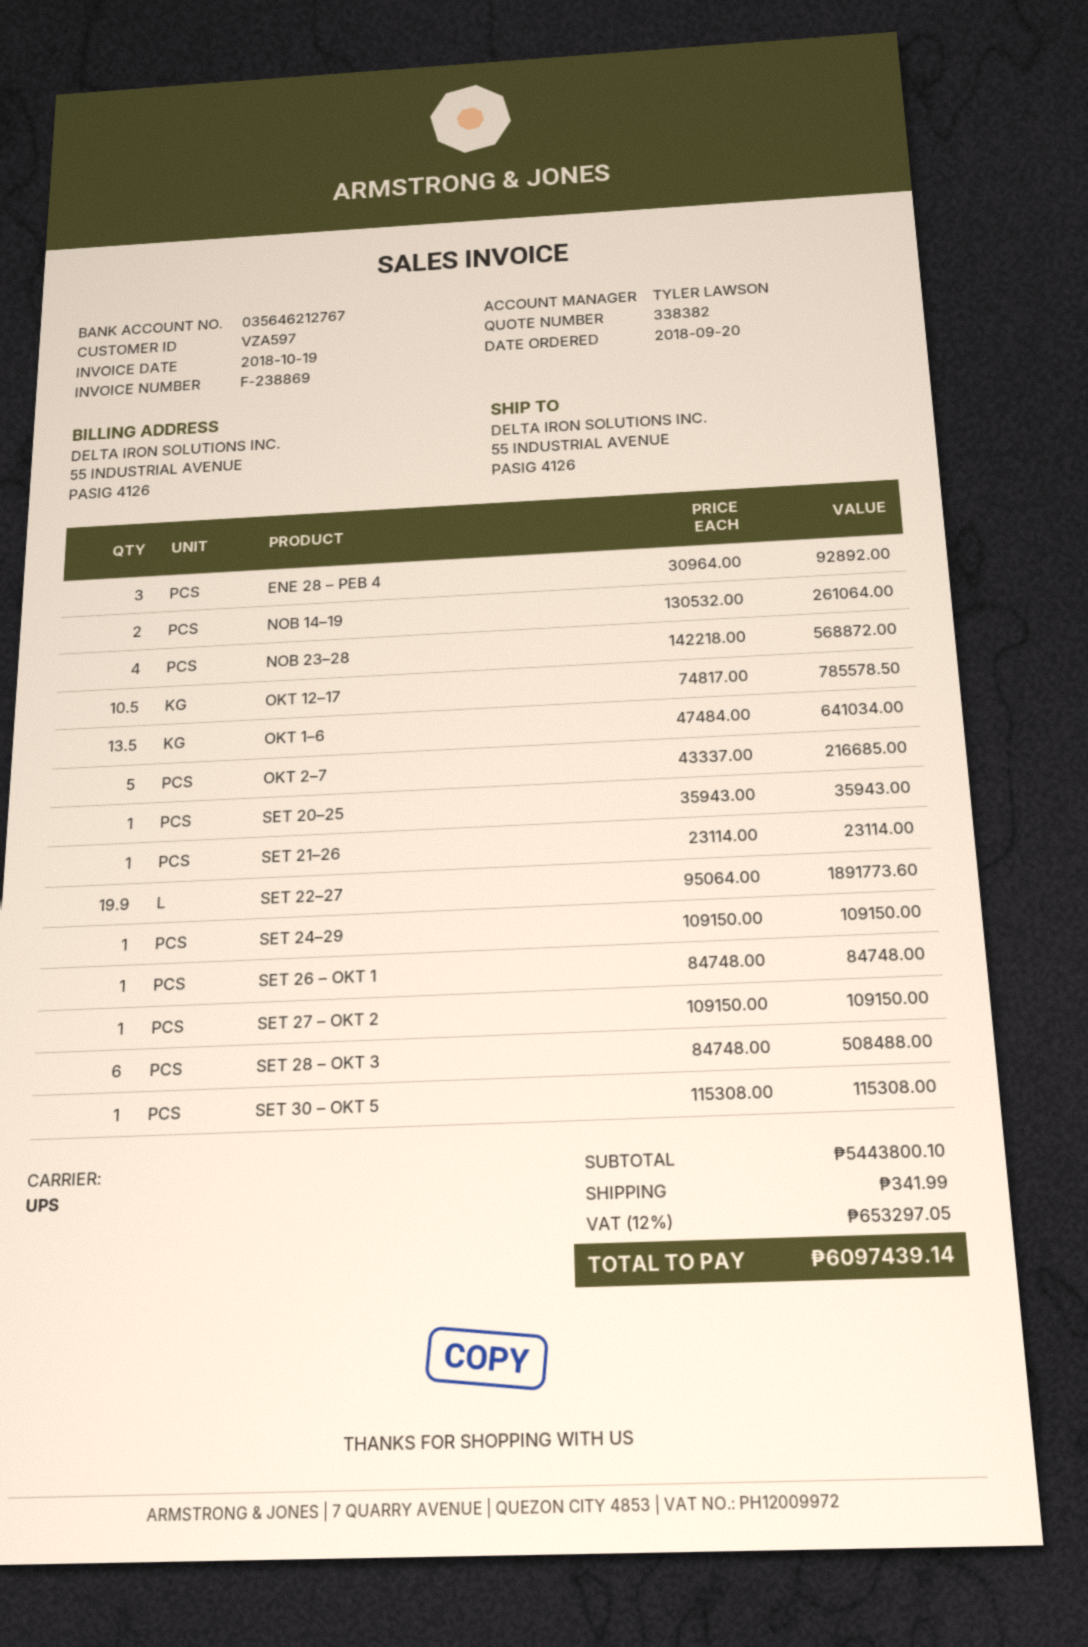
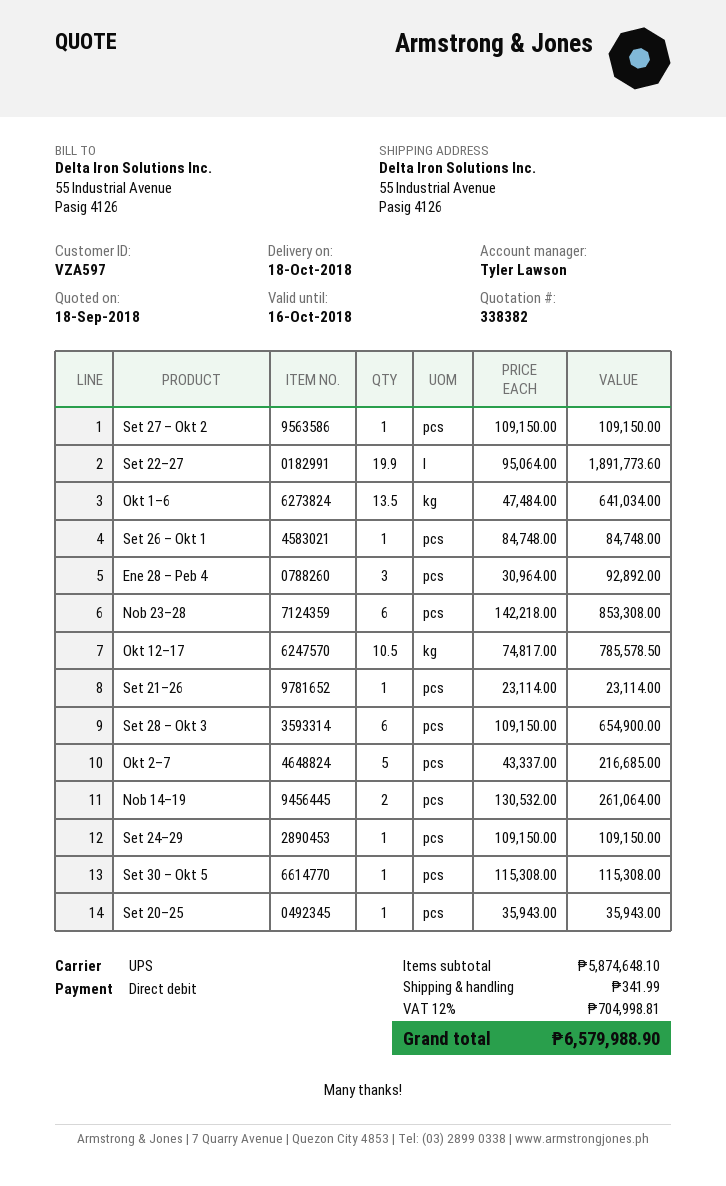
NOB 23–28: 4 x 142218.00 = 568872.00 -> 6 x 142218.00 = 853308.00
SET 28 – OKT 3: 6 x 84748.00 = 508488.00 -> 6 x 109150.00 = 654900.00
subtotal: 5443800.10 -> 5874648.10
tax: 12% = 653297.05 -> 12% = 704998.81
total: 6097439.14 -> 6579988.90

